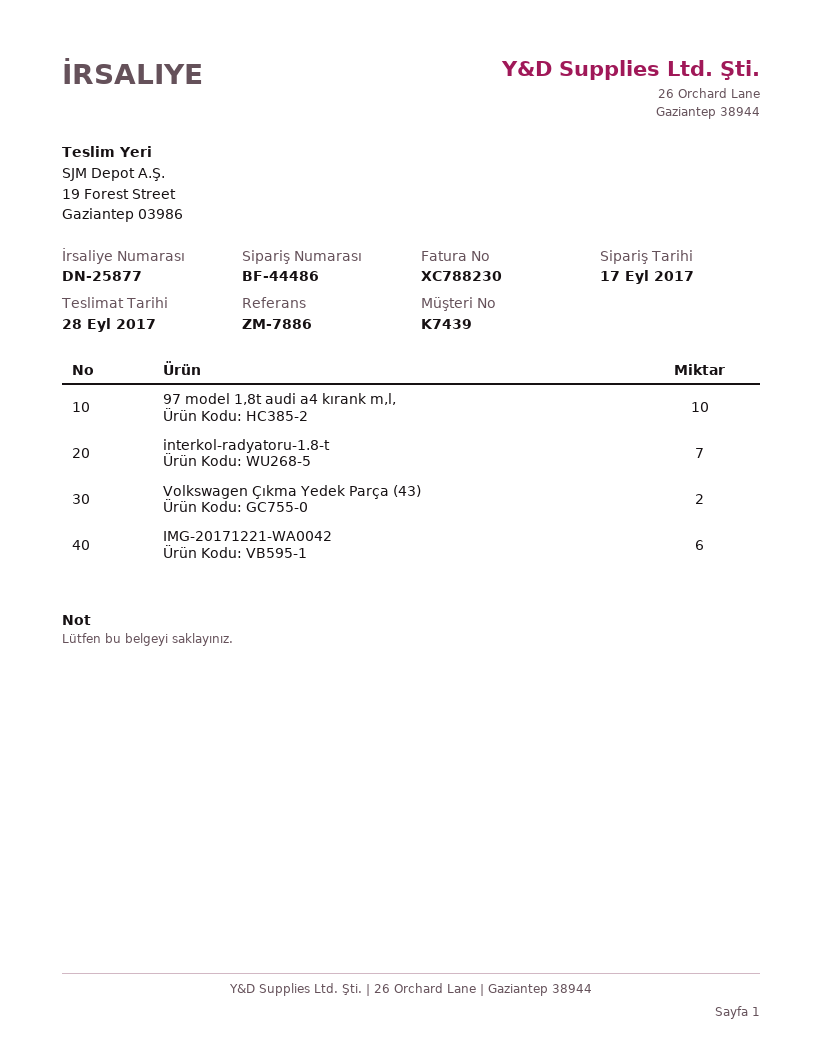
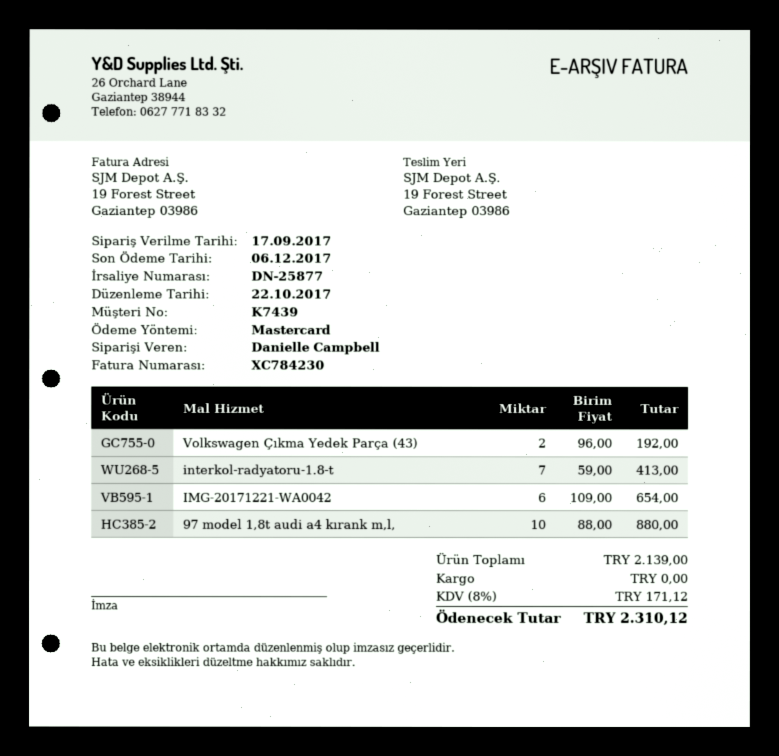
invoice number: XC788230 -> XC784230

